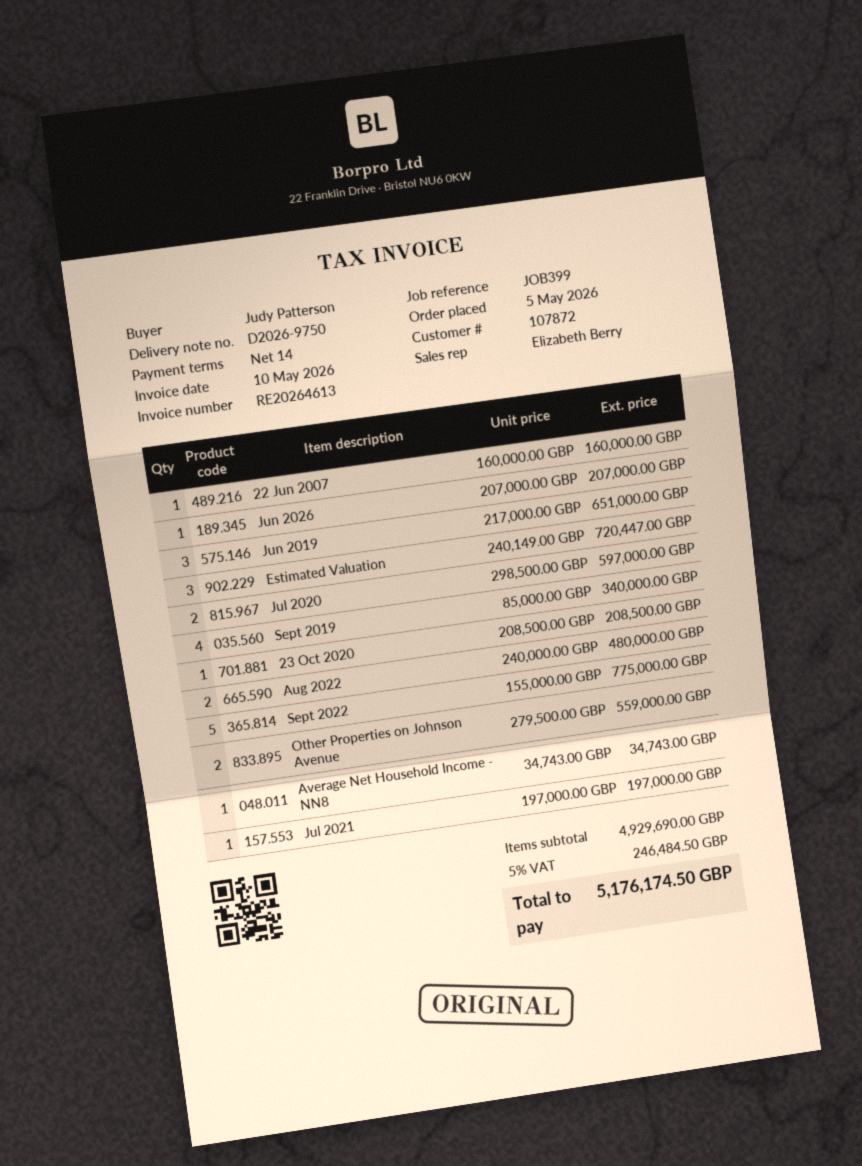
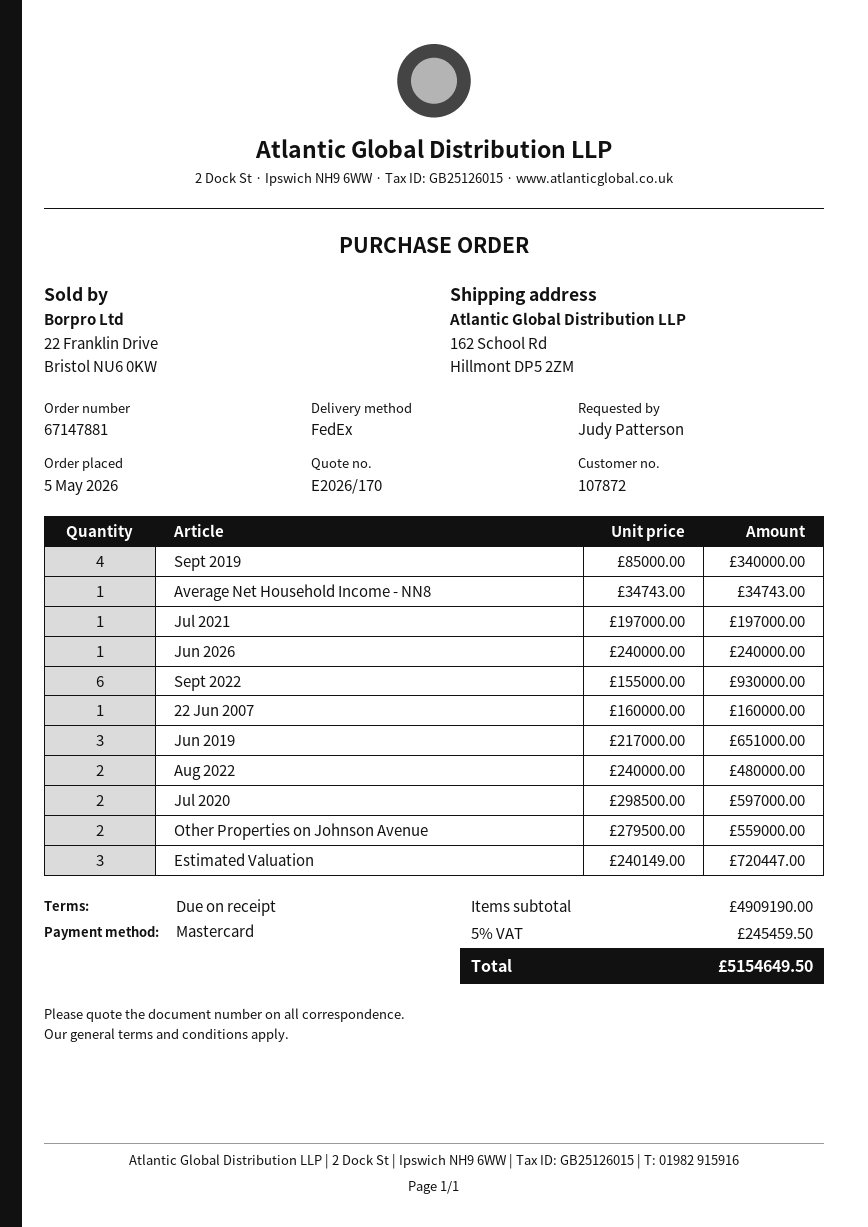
payment terms: 14 days -> on receipt
Jun 2026: 1 x 207000.00 = 207000.00 -> 1 x 240000.00 = 240000.00
23 Oct 2020: 1 x 208500.00 = 208500.00 -> none
Sept 2022: 5 x 155000.00 = 775000.00 -> 6 x 155000.00 = 930000.00
subtotal: 4929690.00 -> 4909190.00
tax: 5% = 246484.50 -> 5% = 245459.50
total: 5176174.50 -> 5154649.50

